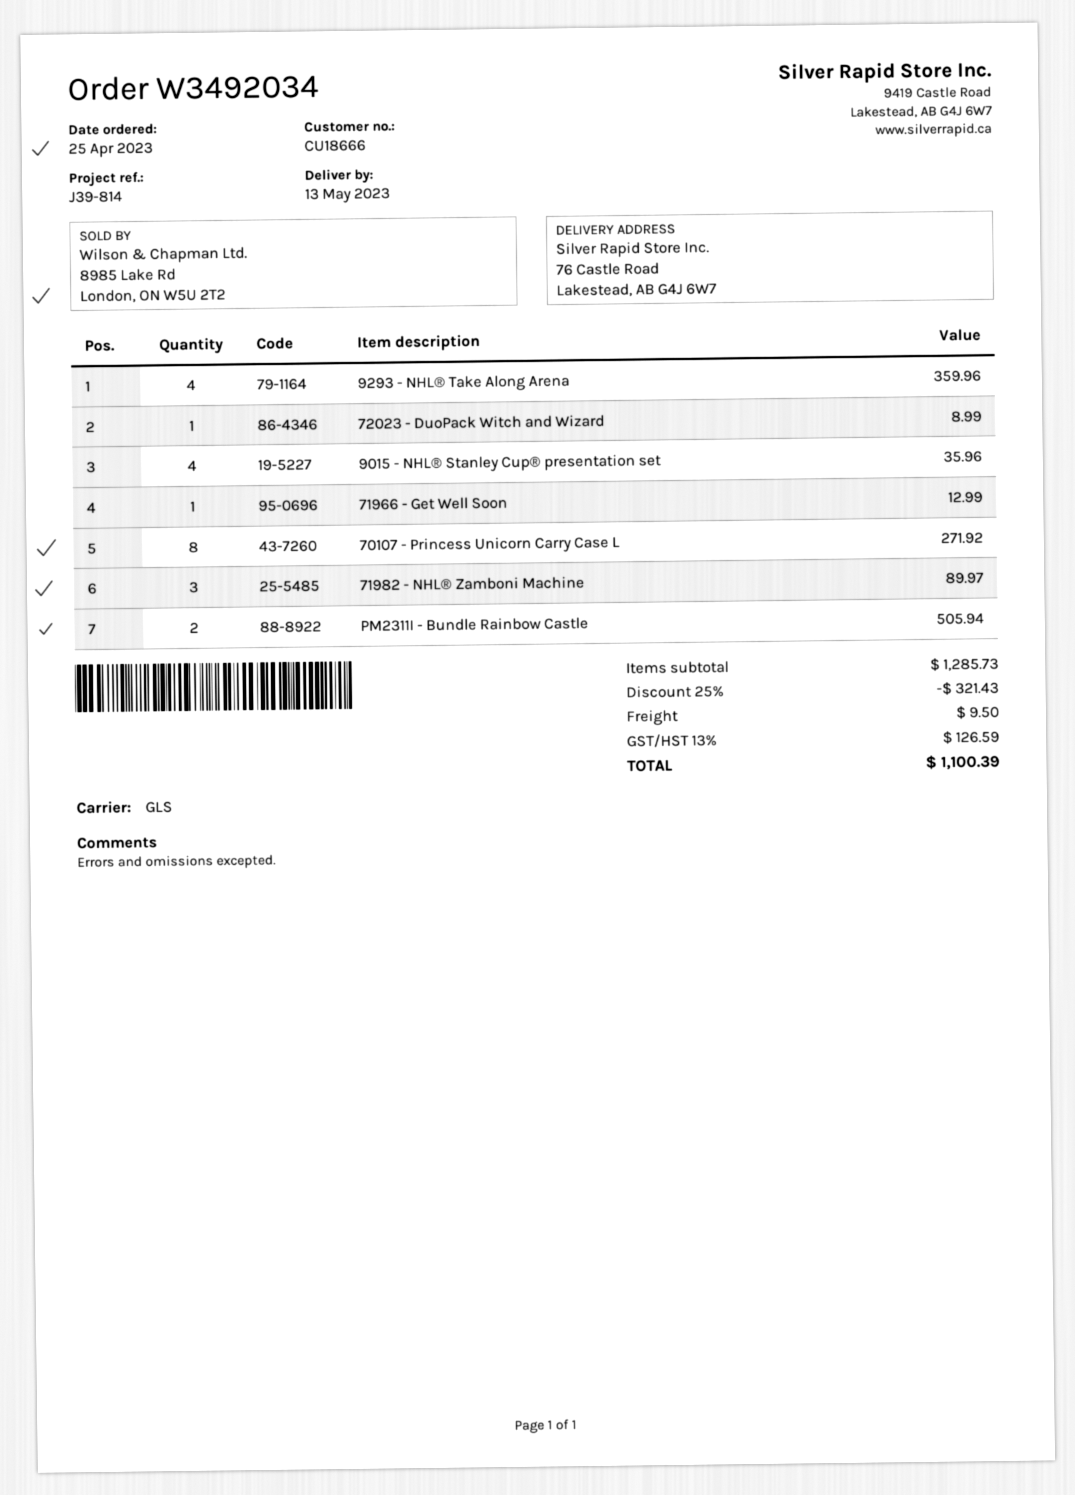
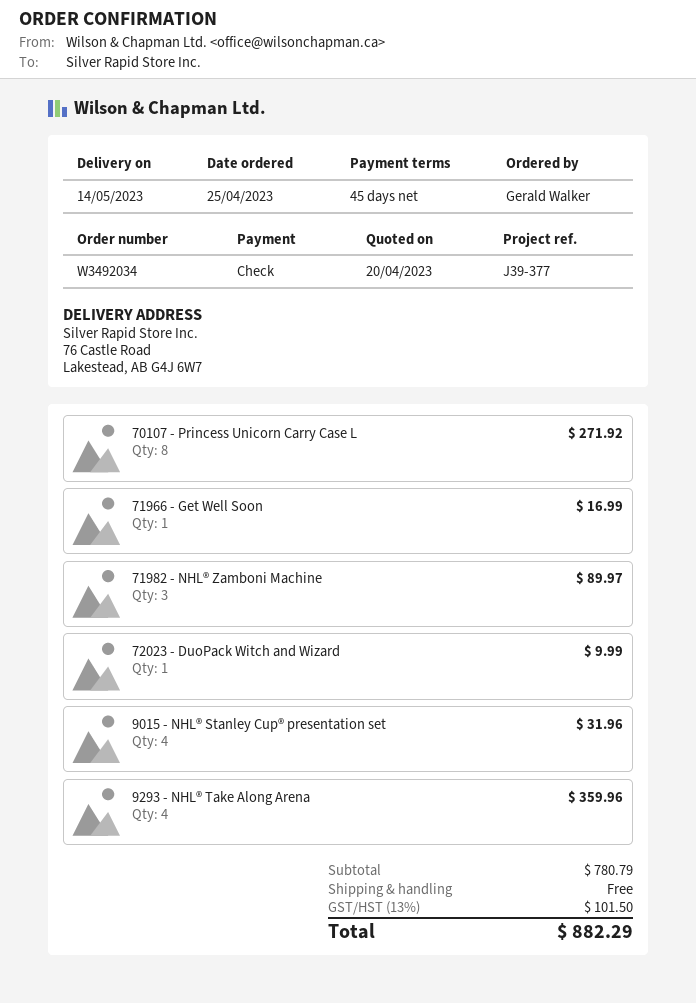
delivery date: 2023-05-13 -> 2023-05-14
reference: J39-814 -> J39-377
72023 - DuoPack Witch and Wizard: 1 for 8.99 -> 1 for 9.99
9015 - NHL® Stanley Cup® presentation set: 4 for 35.96 -> 4 for 31.96
71966 - Get Well Soon: 1 for 12.99 -> 1 for 16.99
PM2311I - Bundle Rainbow Castle: 2 for 505.94 -> none
subtotal: 1285.73 -> 780.79
discount: 25% = 321.43 -> none
shipping: 9.50 -> 0.00
tax: 13% = 126.59 -> 13% = 101.50
total: 1100.39 -> 882.29

